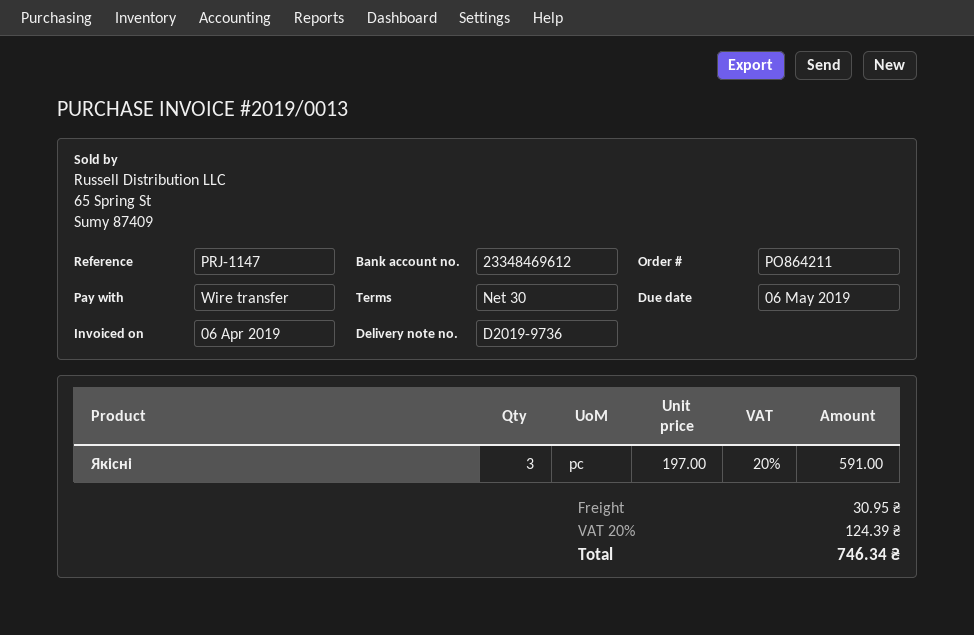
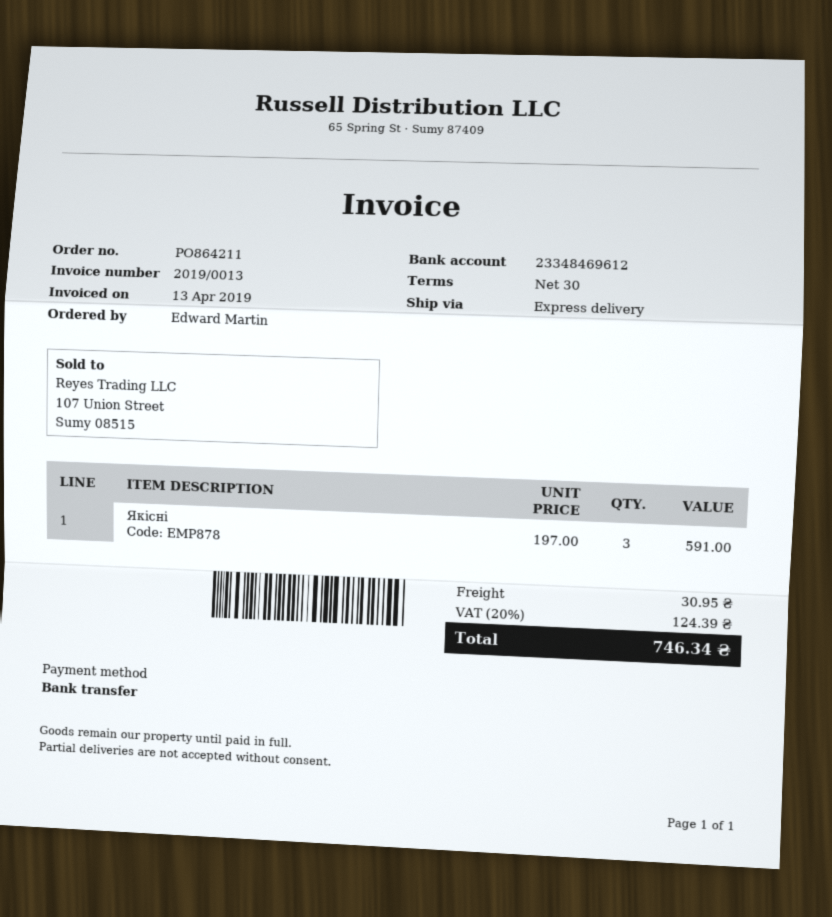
invoice date: 2019-04-06 -> 2019-04-13

